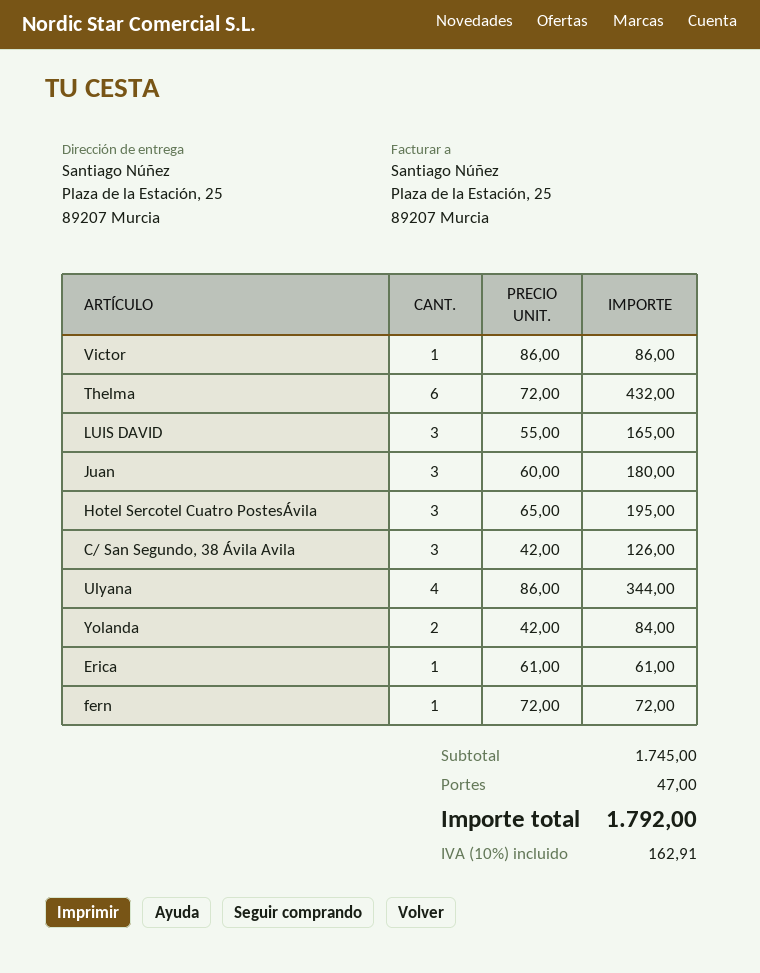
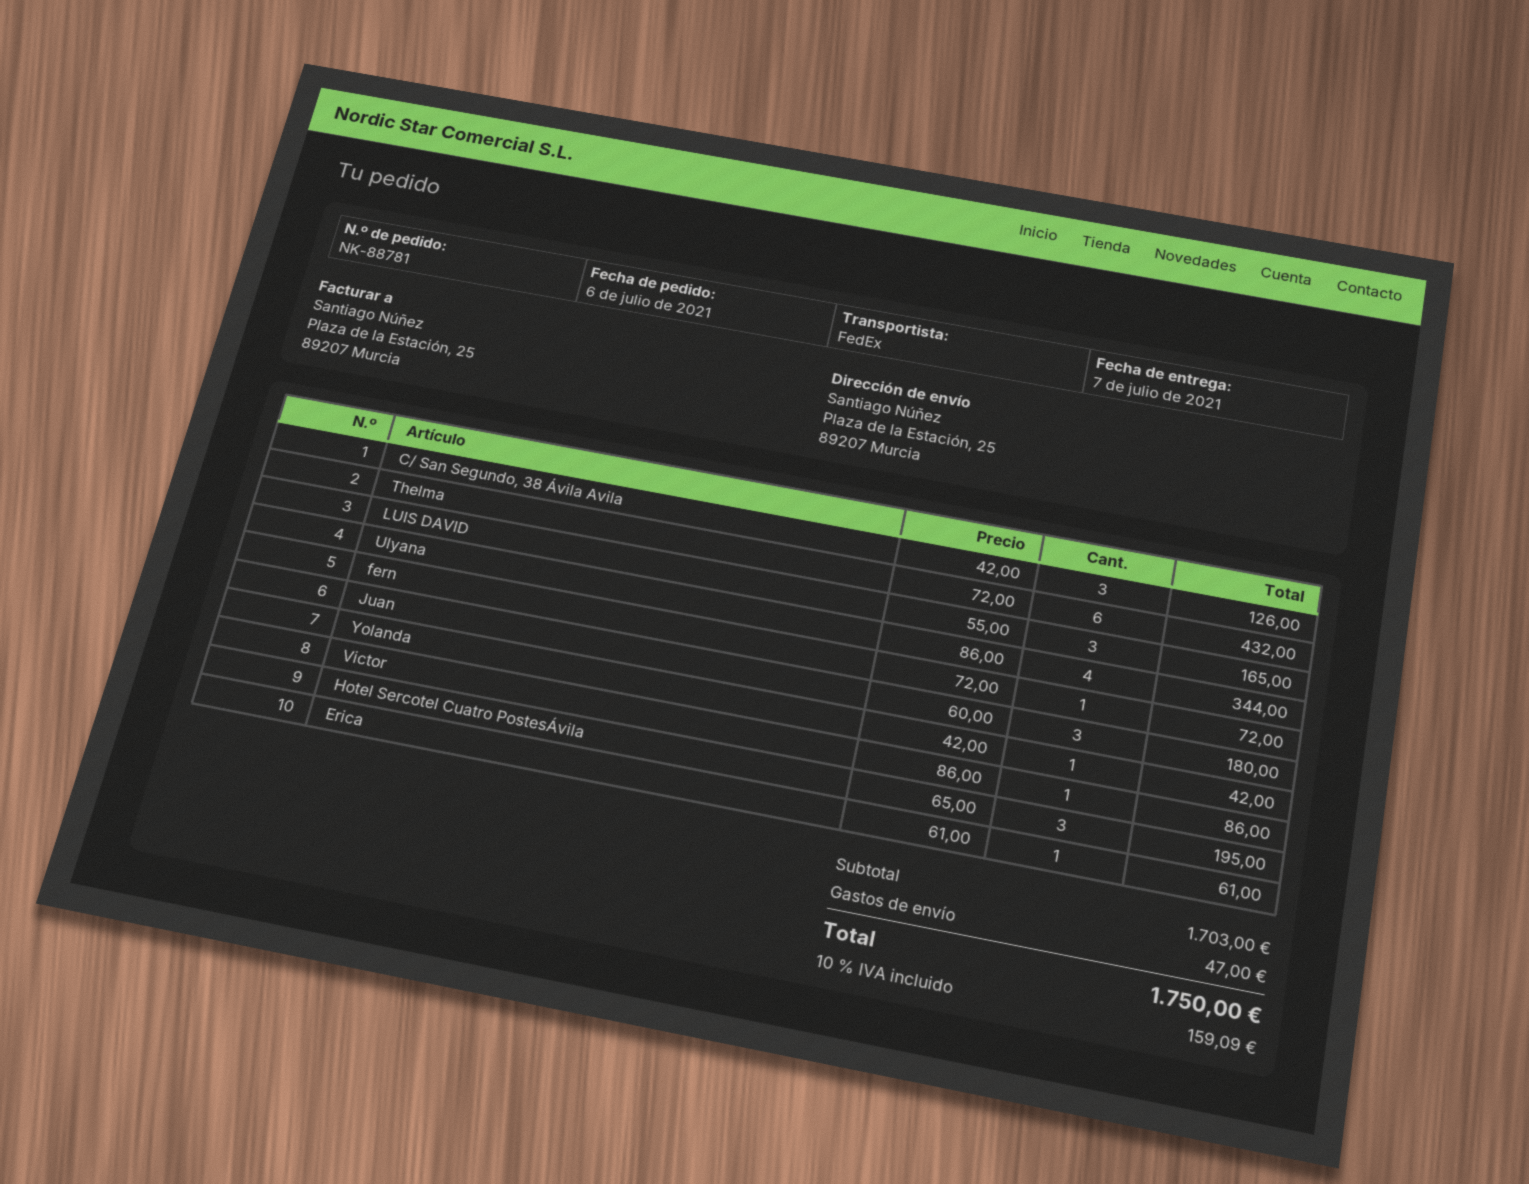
Yolanda: 2 x 42.00 = 84.00 -> 1 x 42.00 = 42.00
subtotal: 1745.00 -> 1703.00
tax: 10% = 162.91 -> 10% = 159.09
total: 1792.00 -> 1750.00

